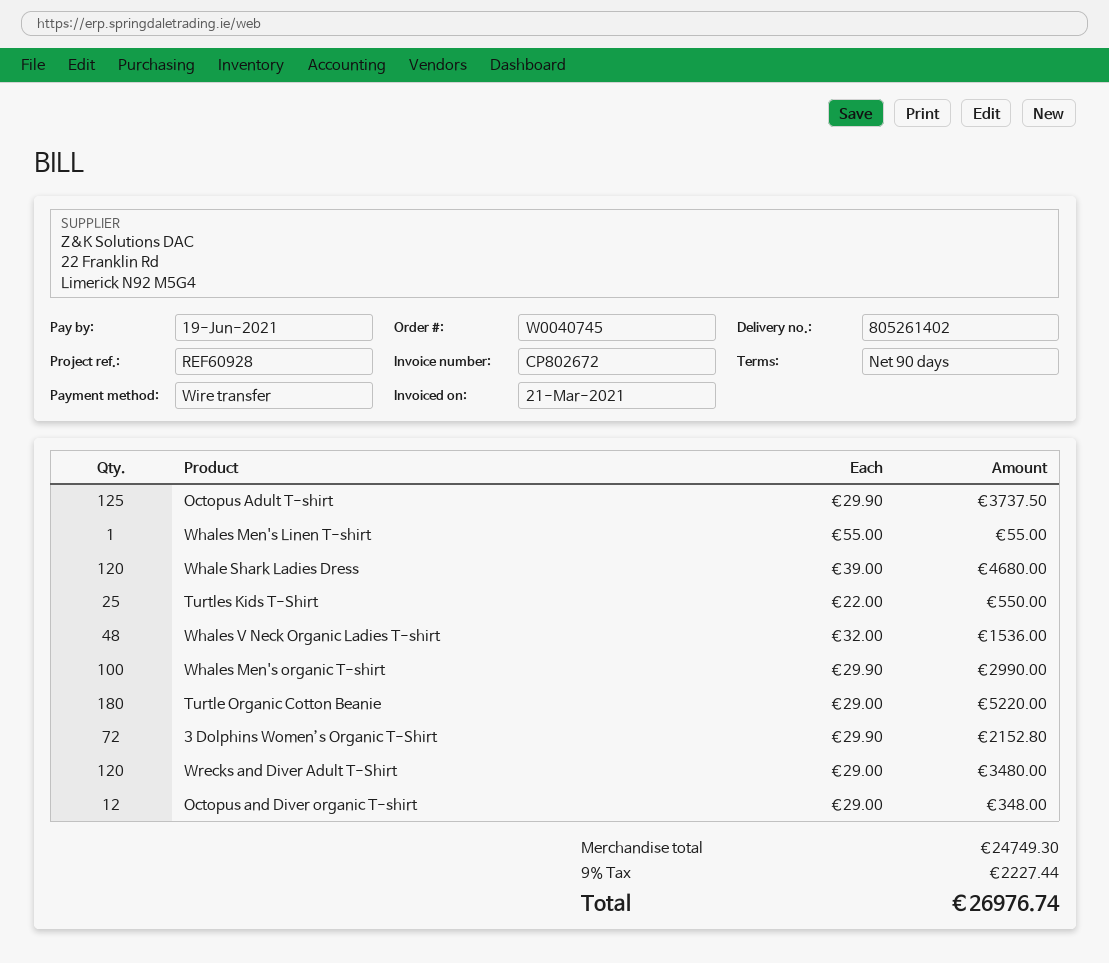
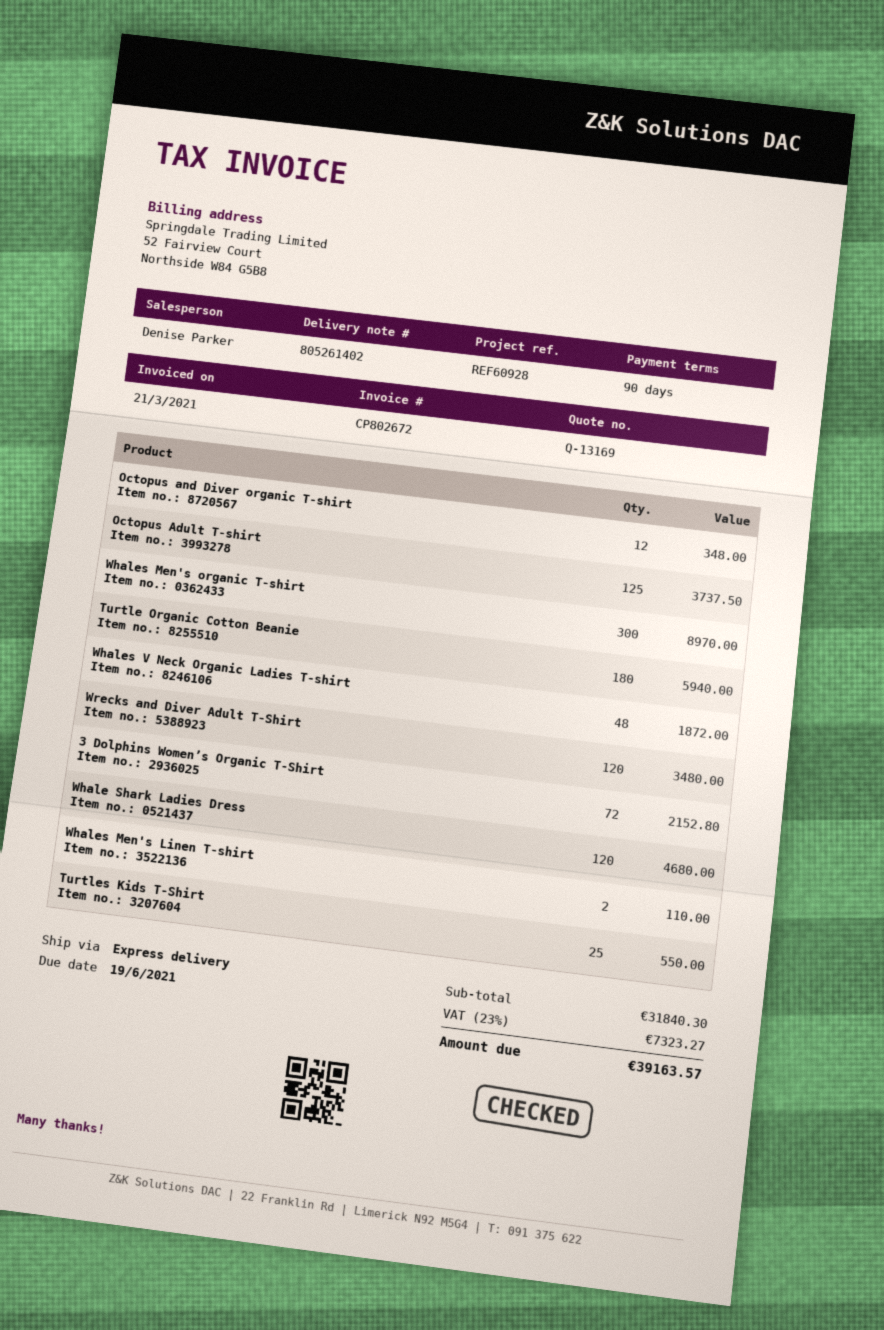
Whales Men's Linen T-shirt: 1 for 55.00 -> 2 for 110.00
Whales V Neck Organic Ladies T-shirt: 48 for 1536.00 -> 48 for 1872.00
Whales Men's organic T-shirt: 100 for 2990.00 -> 300 for 8970.00
Turtle Organic Cotton Beanie: 180 for 5220.00 -> 180 for 5940.00
subtotal: 24749.30 -> 31840.30
tax: 9% = 2227.44 -> 23% = 7323.27
total: 26976.74 -> 39163.57

